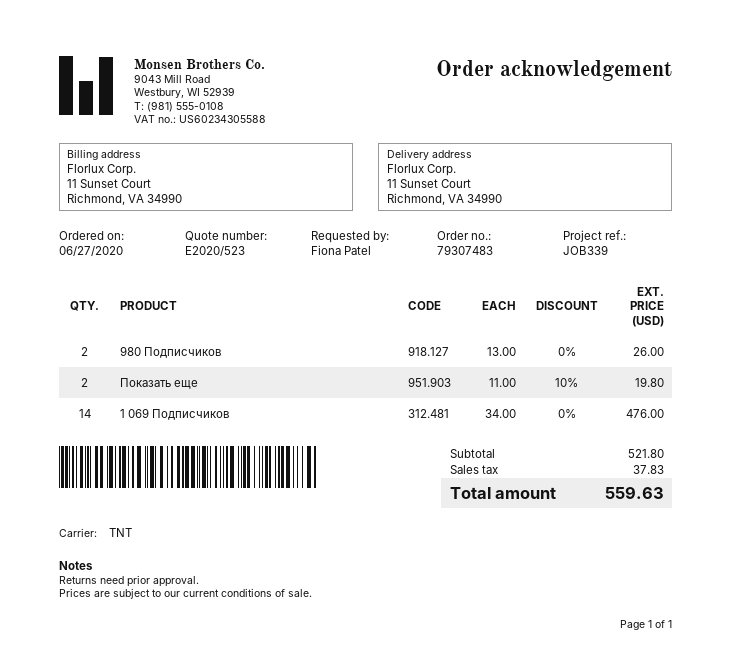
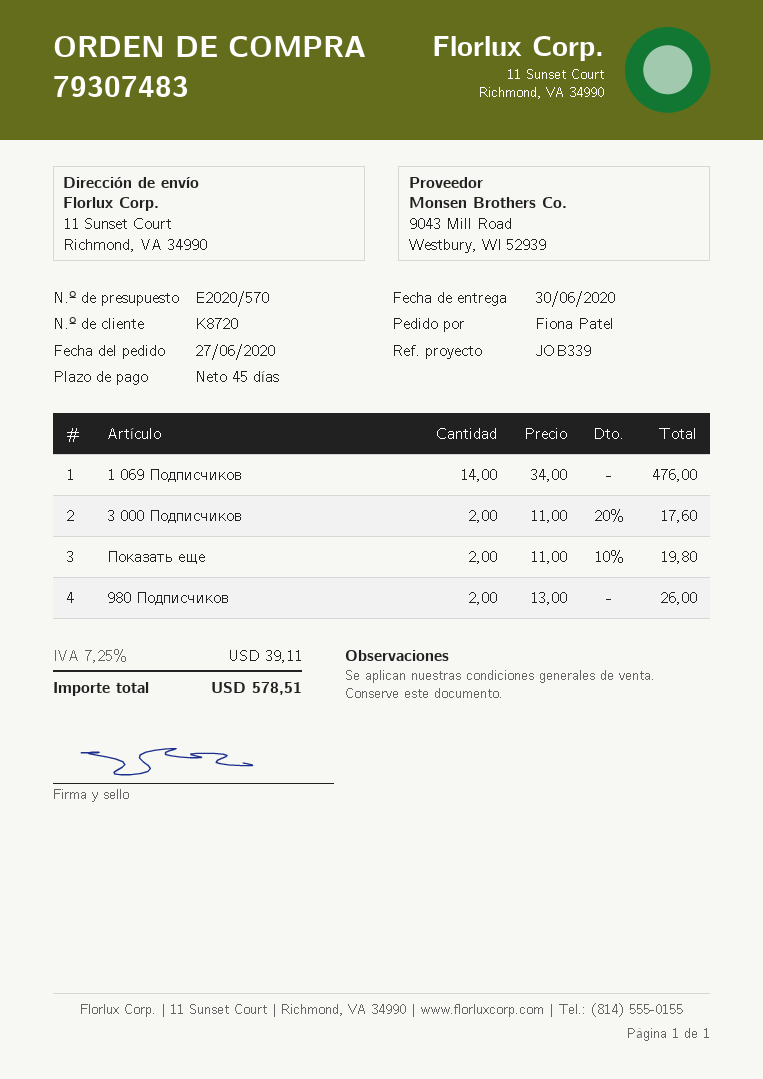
quote number: E2020/523 -> E2020/570
3 000 Подписчиков: none -> 2 x 11.00 - 20% = 17.60
tax: 37.83 -> 39.11
total: 559.63 -> 578.51

